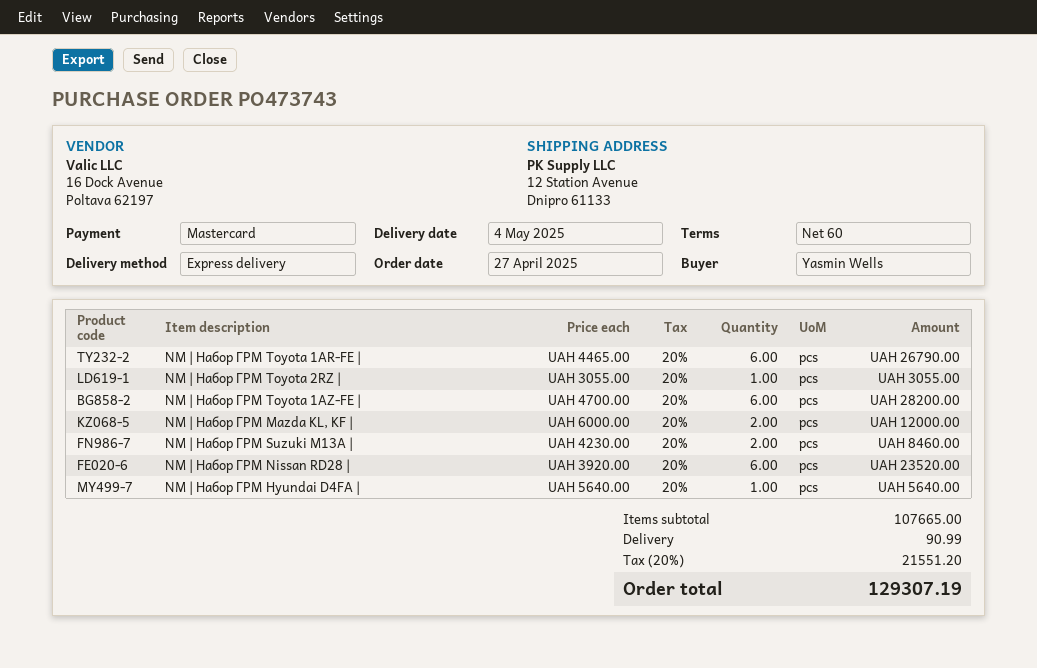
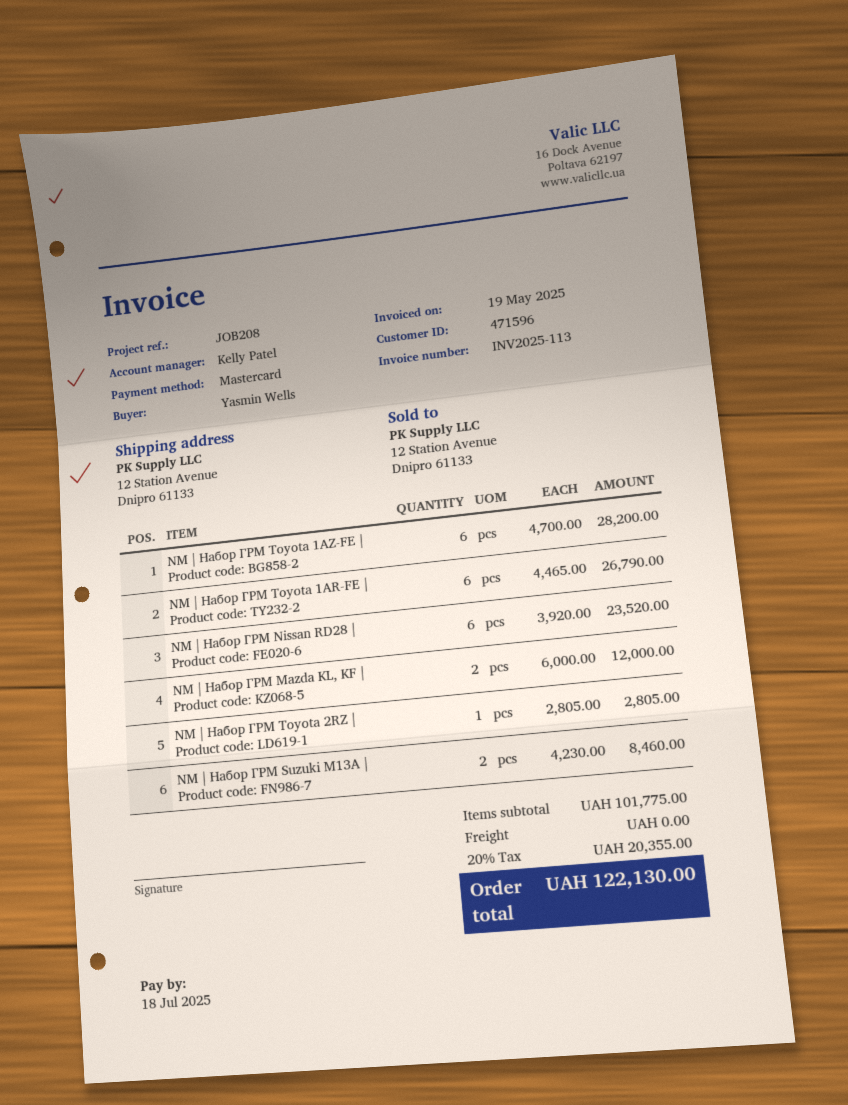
NM | Набор ГРМ Toyota 2RZ |: 1 x 3055.00 = 3055.00 -> 1 x 2805.00 = 2805.00
NM | Набор ГРМ Hyundai D4FA |: 1 x 5640.00 = 5640.00 -> none
subtotal: 107665.00 -> 101775.00
shipping: 90.99 -> 0.00
tax: 20% = 21551.20 -> 20% = 20355.00
total: 129307.19 -> 122130.00

